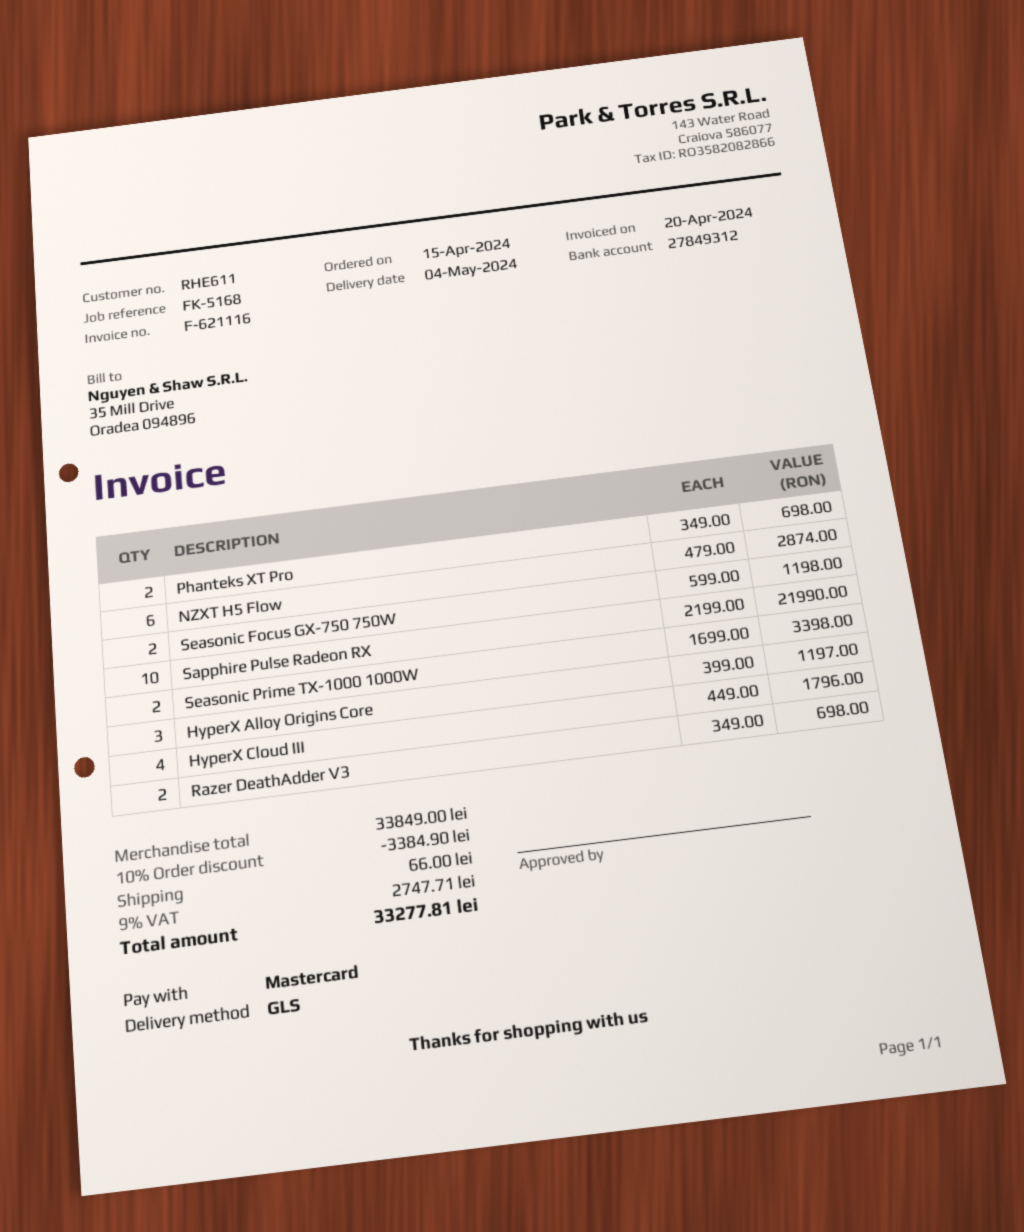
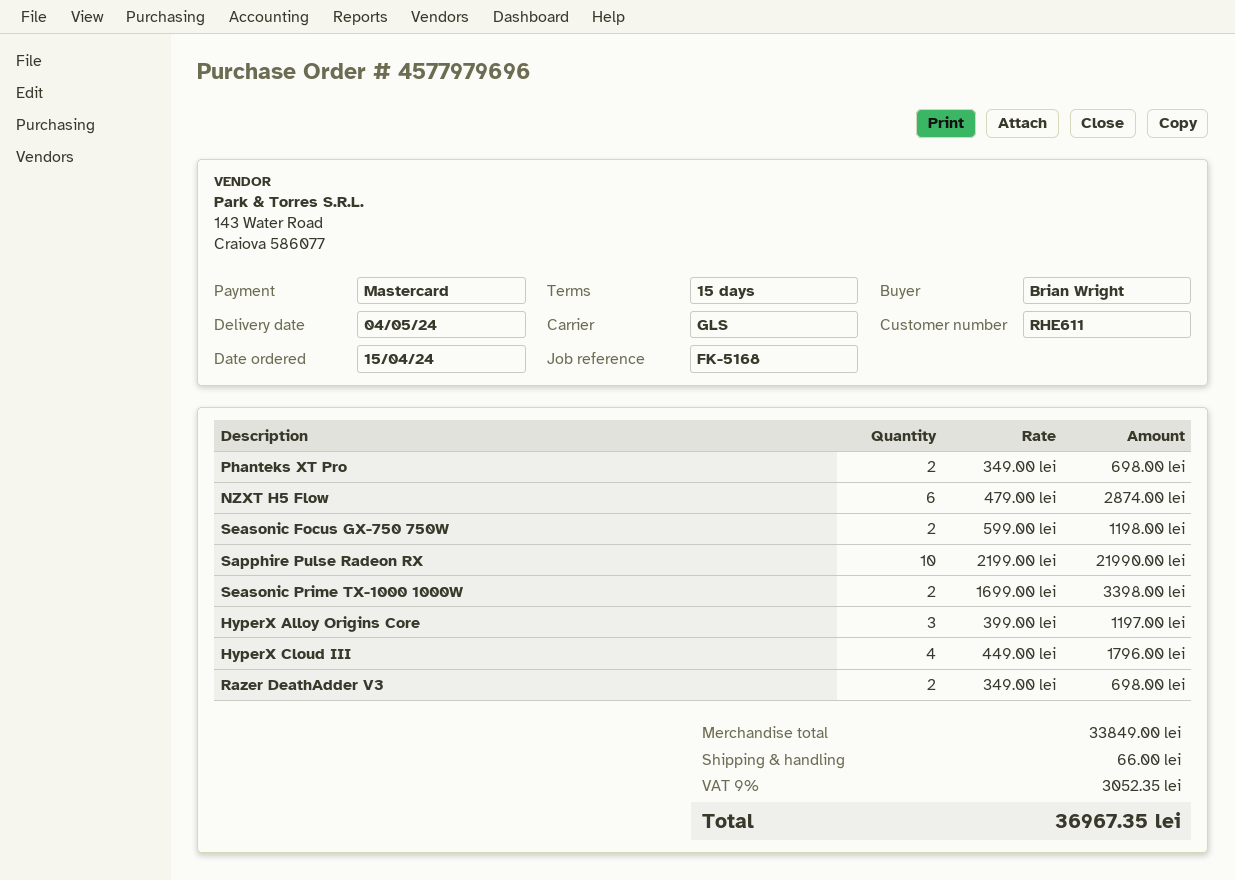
discount: 10% = 3384.90 -> none
tax: 9% = 2747.71 -> 9% = 3052.35
total: 33277.81 -> 36967.35

